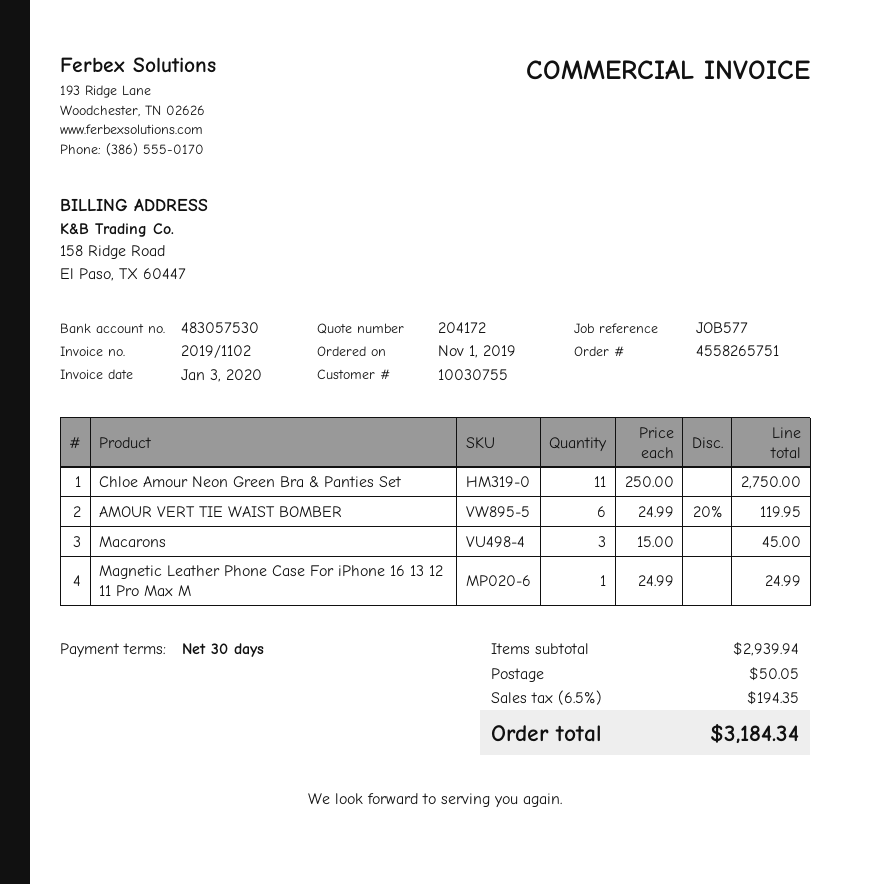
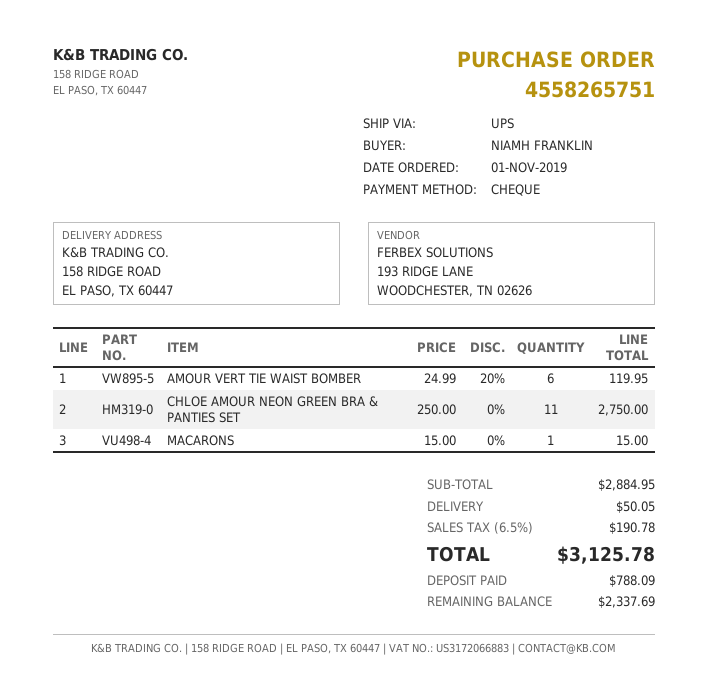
Macarons: 3 x 15.00 = 45.00 -> 1 x 15.00 = 15.00
Magnetic Leather Phone Case For iPhone 16 13 12 11 Pro Max M: 1 x 24.99 = 24.99 -> none
subtotal: 2939.94 -> 2884.95
tax: 6.5% = 194.35 -> 6.5% = 190.78
total: 3184.34 -> 3125.78

